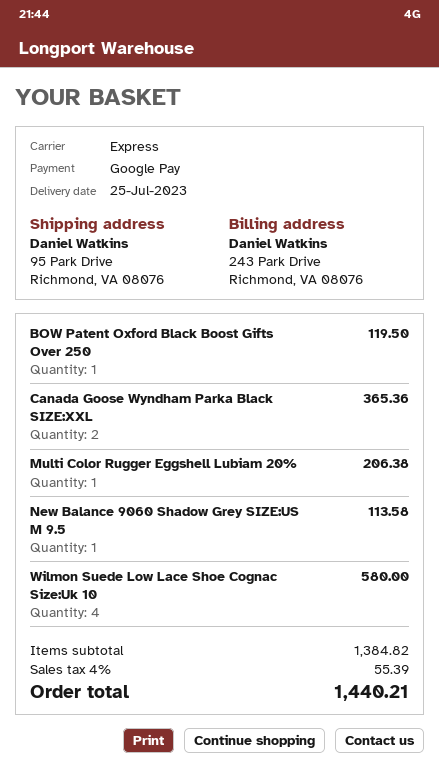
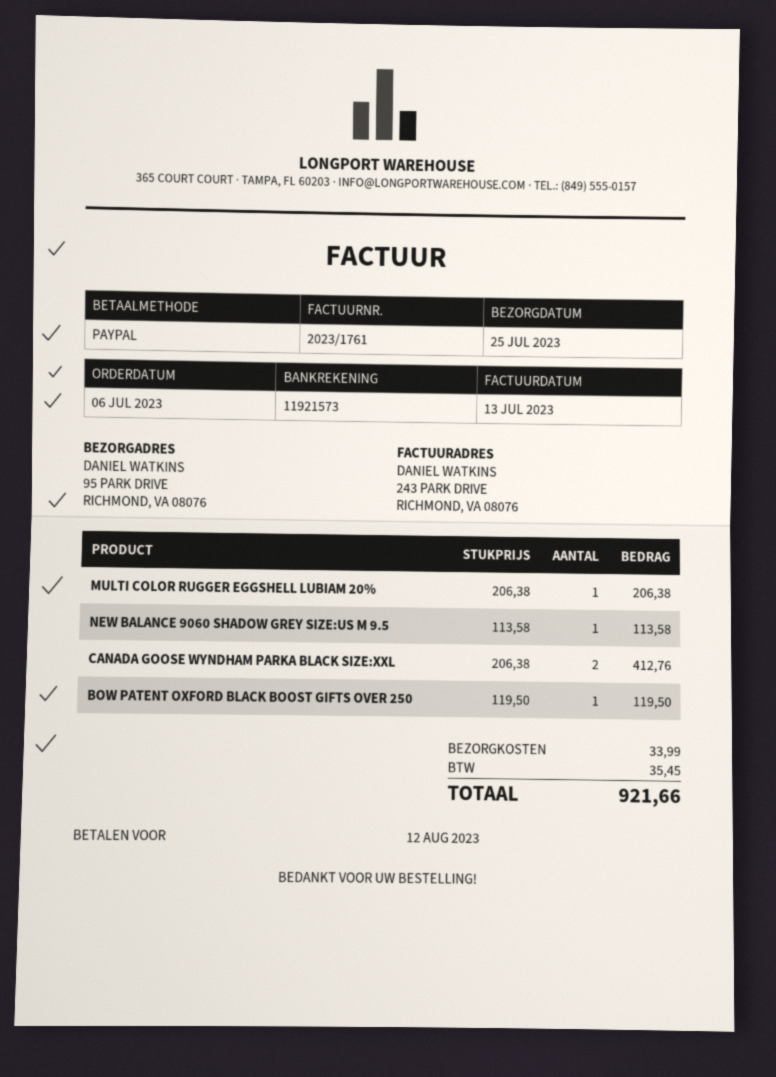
payment method: Google Pay -> PayPal
Canada Goose Wyndham Parka Black SIZE:XXL: 2 for 365.36 -> 2 for 412.76
Wilmon Suede Low Lace Shoe Cognac Size:Uk 10: 4 for 580.00 -> none
shipping: none -> 33.99
tax: 55.39 -> 35.45
total: 1440.21 -> 921.66

